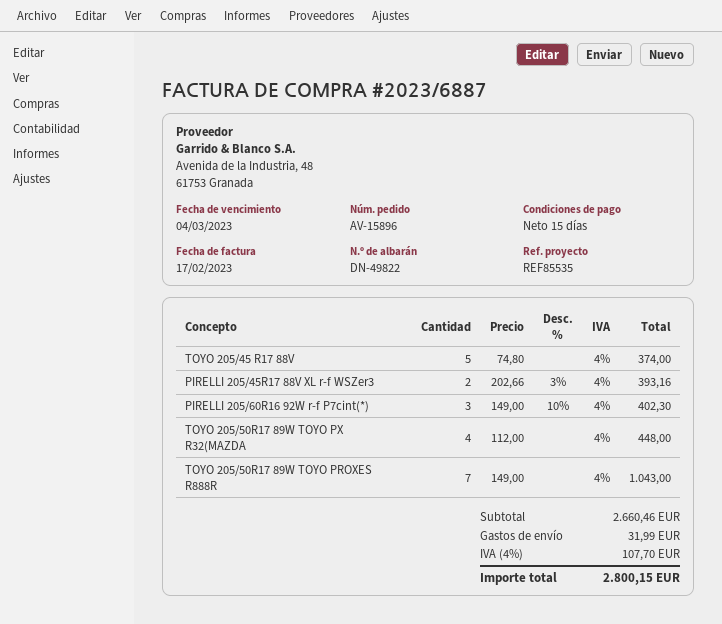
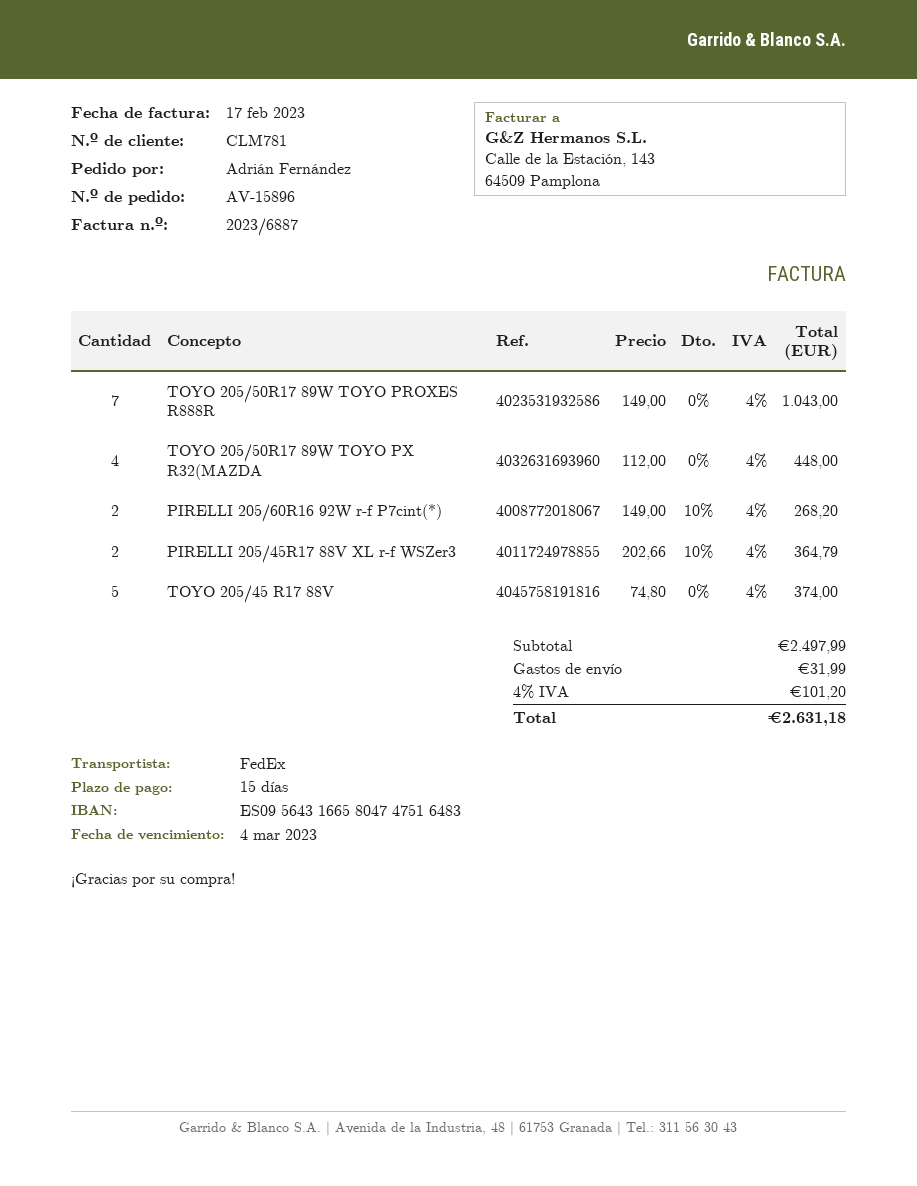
PIRELLI 205/45R17 88V XL r-f WSZer3: 2 x 202.66 - 3% = 393.16 -> 2 x 202.66 - 10% = 364.79
PIRELLI 205/60R16 92W r-f P7cint(*): 3 x 149.00 - 10% = 402.30 -> 2 x 149.00 - 10% = 268.20
subtotal: 2660.46 -> 2497.99
tax: 4% = 107.70 -> 4% = 101.20
total: 2800.15 -> 2631.18

